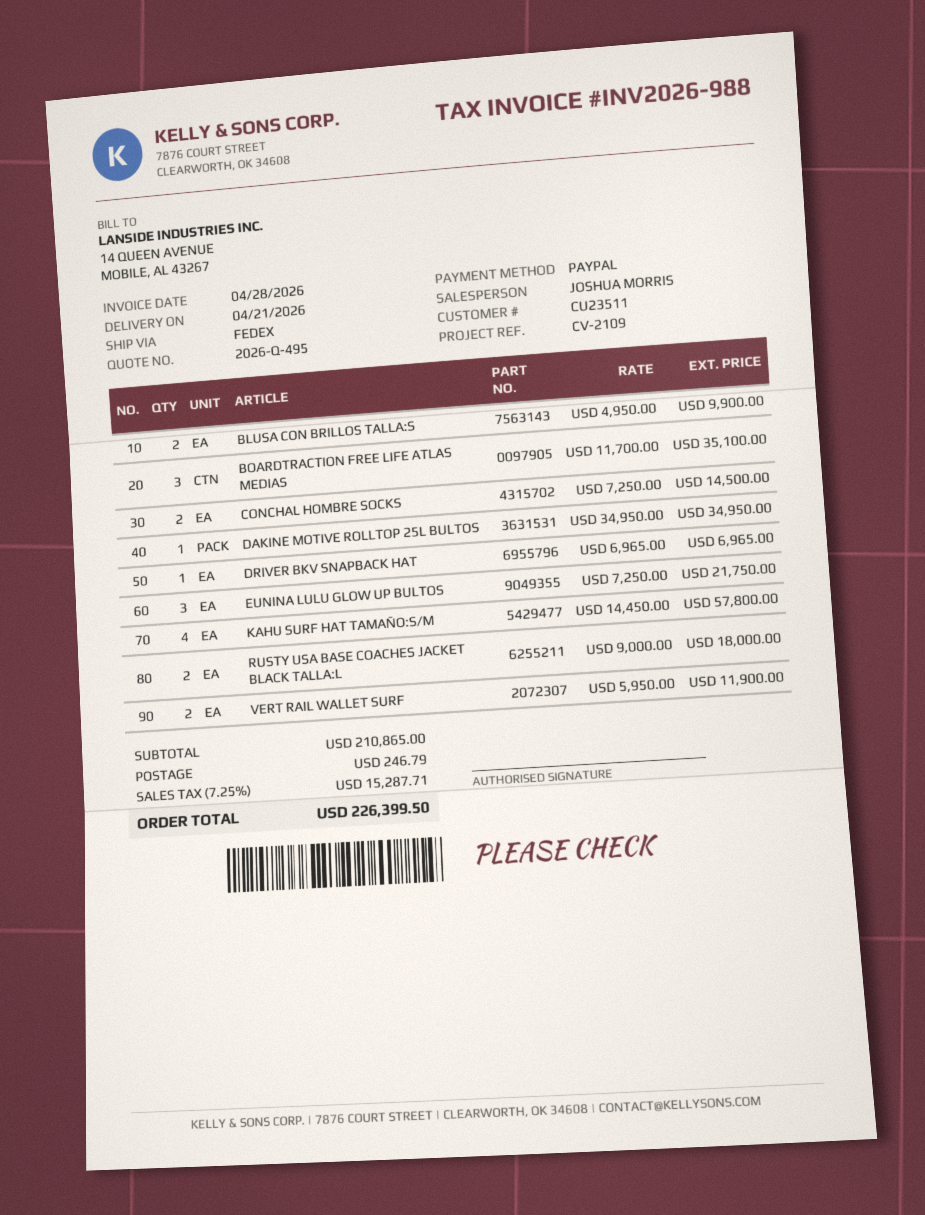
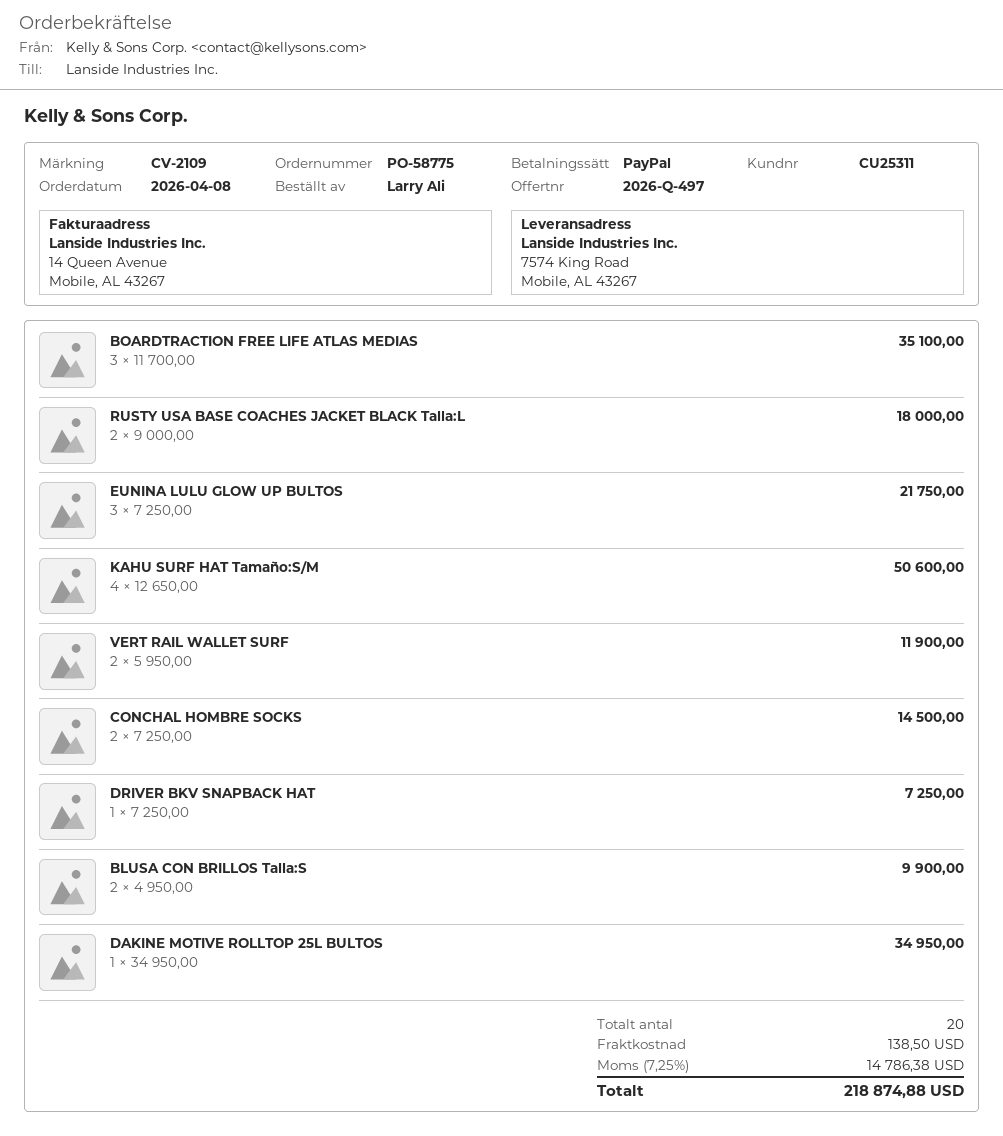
quote number: 2026-Q-495 -> 2026-Q-497
customer number: CU23511 -> CU25311
DRIVER BKV SNAPBACK HAT: 1 x 6965.00 = 6965.00 -> 1 x 7250.00 = 7250.00
KAHU SURF HAT TAMAÑO:S/M: 4 x 14450.00 = 57800.00 -> 4 x 12650.00 = 50600.00
shipping: 246.79 -> 138.50
tax: 7.25% = 15287.71 -> 7.25% = 14786.38
total: 226399.50 -> 218874.88

